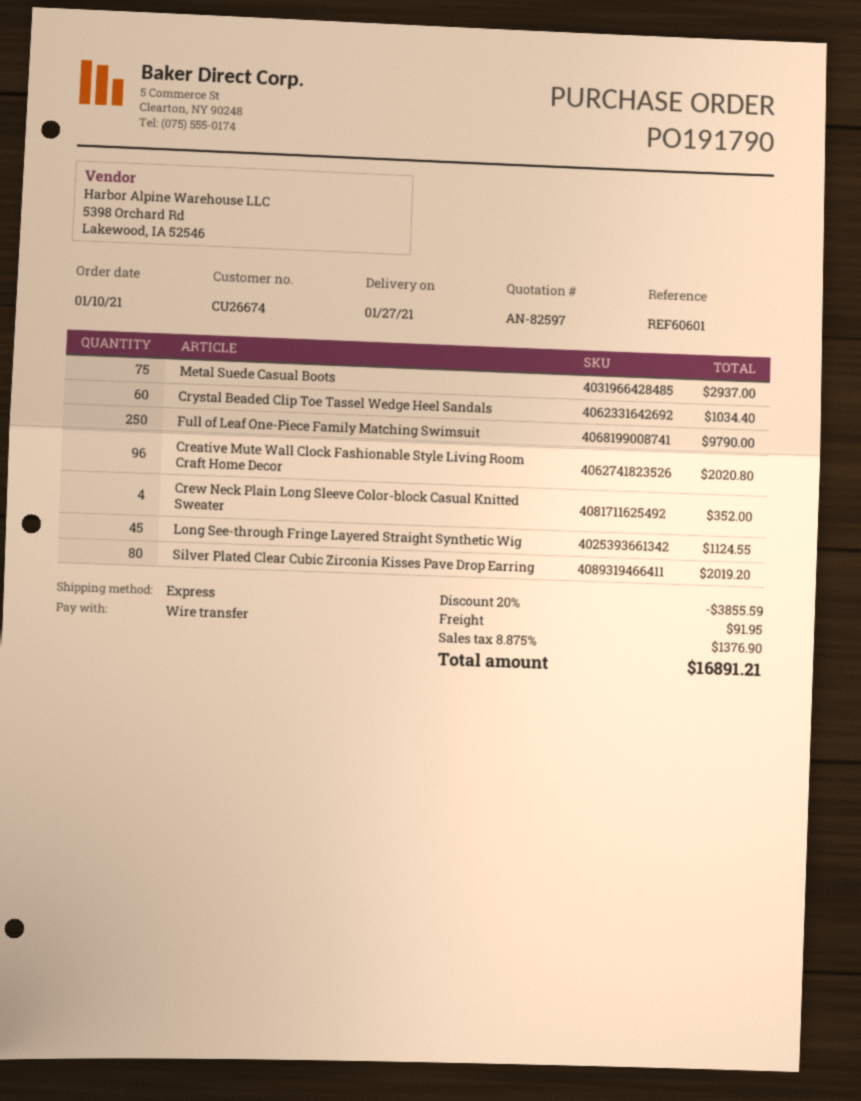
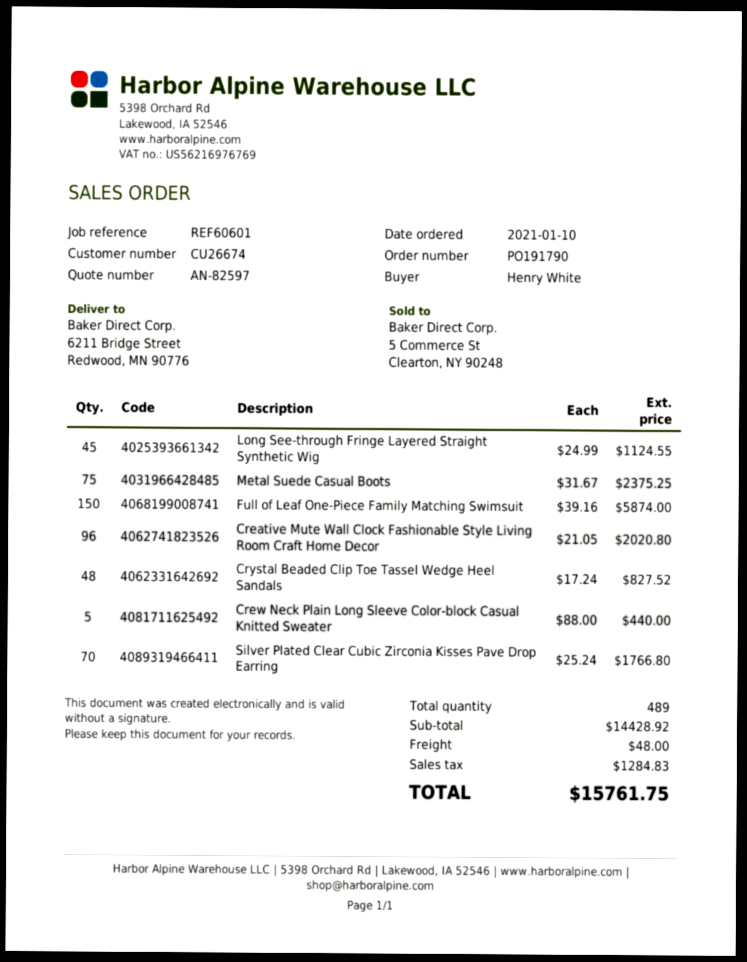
Metal Suede Casual Boots: 75 for 2937.00 -> 75 for 2375.25
Crystal Beaded Clip Toe Tassel Wedge Heel Sandals: 60 for 1034.40 -> 48 for 827.52
Full of Leaf One-Piece Family Matching Swimsuit: 250 for 9790.00 -> 150 for 5874.00
Crew Neck Plain Long Sleeve Color-block Casual Knitted Sweater: 4 for 352.00 -> 5 for 440.00
Silver Plated Clear Cubic Zirconia Kisses Pave Drop Earring: 80 for 2019.20 -> 70 for 1766.80
discount: 20% = 3855.59 -> none
shipping: 91.95 -> 48.00
tax: 1376.90 -> 1284.83
total: 16891.21 -> 15761.75

